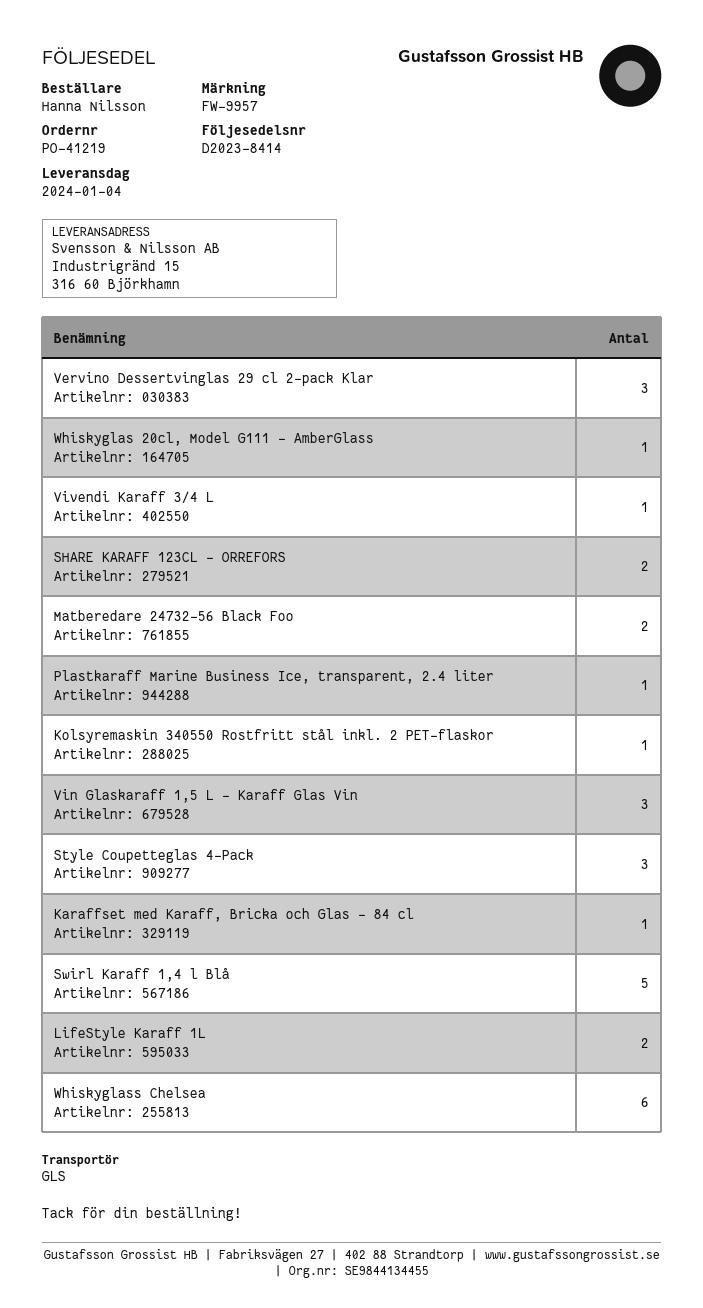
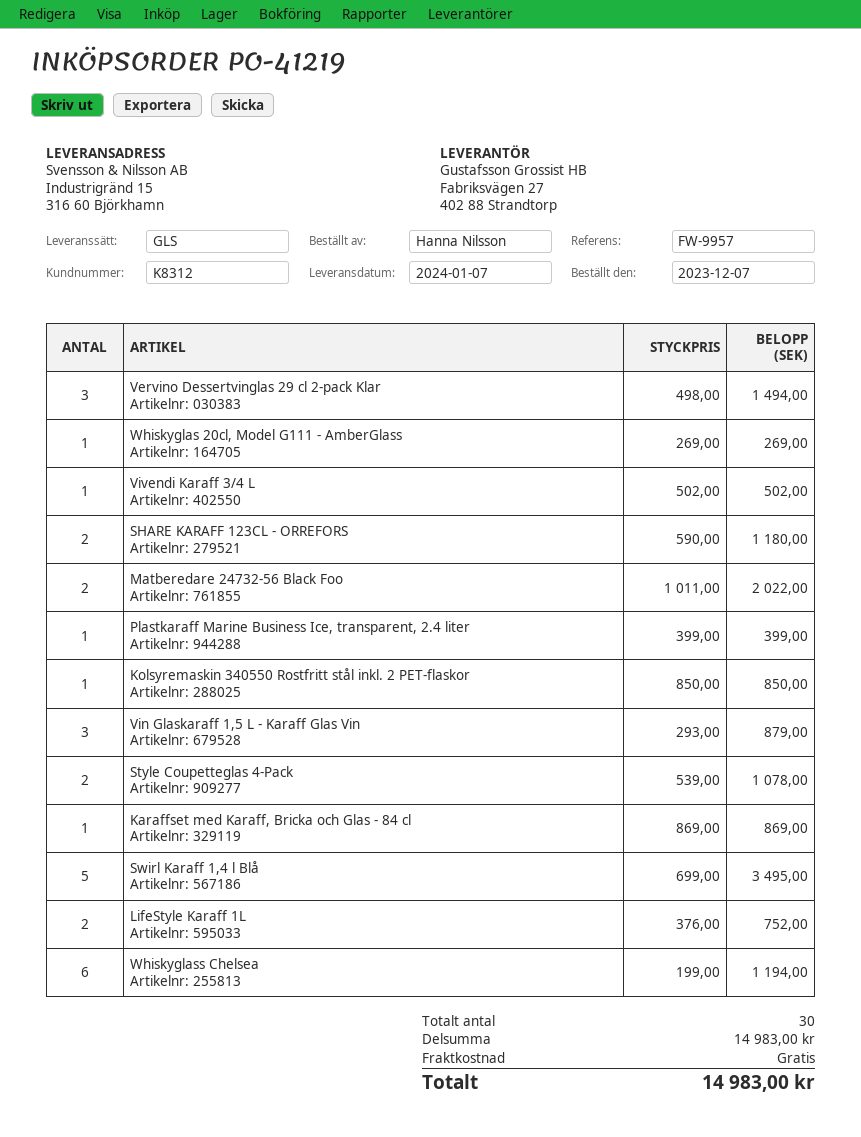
delivery date: 2024-01-04 -> 2024-01-07
Style Coupetteglas 4-Pack: 3 -> 2

